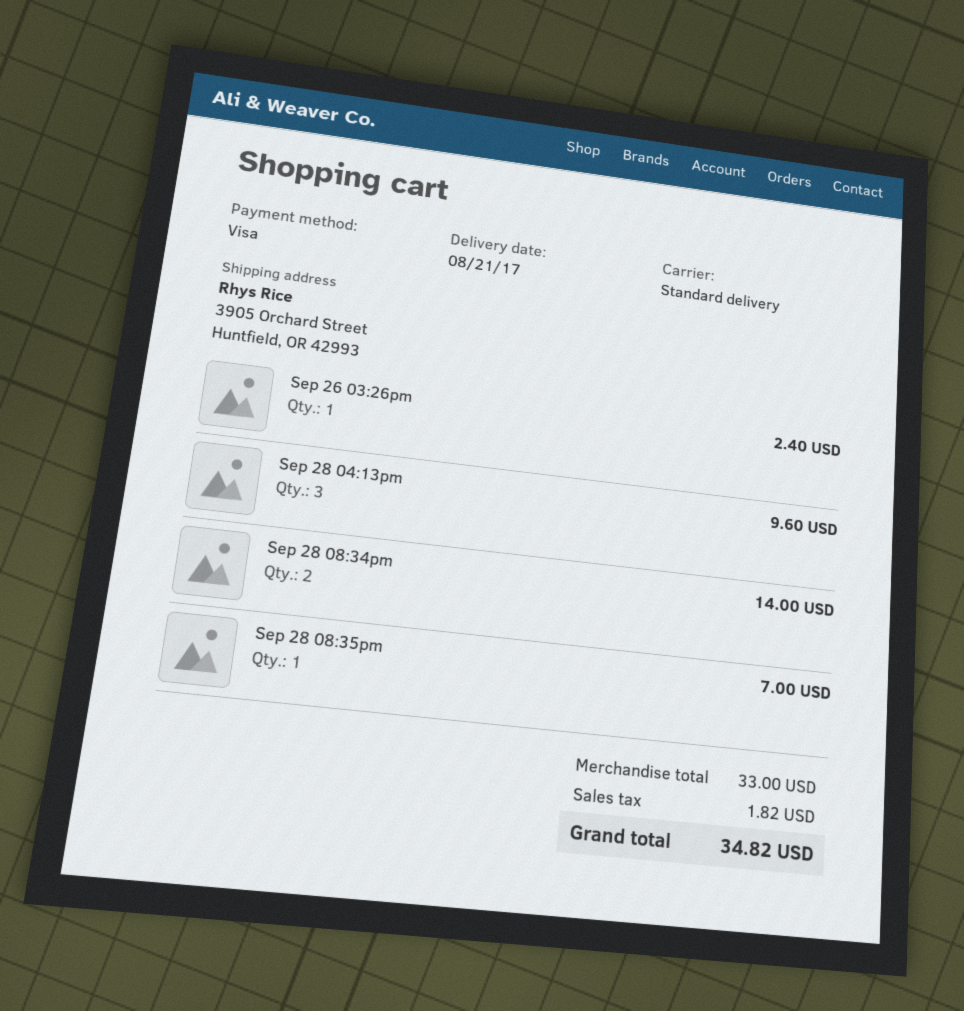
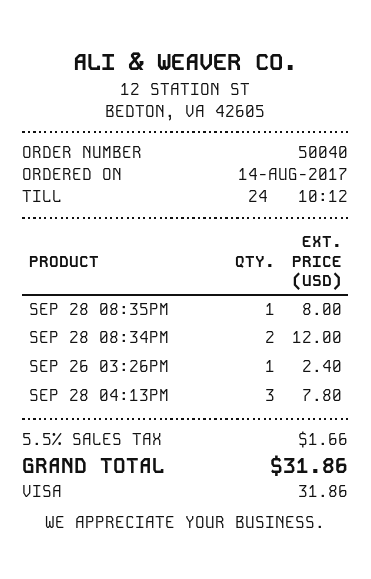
Sep 28 04:13pm: 3 for 9.60 -> 3 for 7.80
Sep 28 08:34pm: 2 for 14.00 -> 2 for 12.00
Sep 28 08:35pm: 1 for 7.00 -> 1 for 8.00
tax: 1.82 -> 1.66
total: 34.82 -> 31.86

